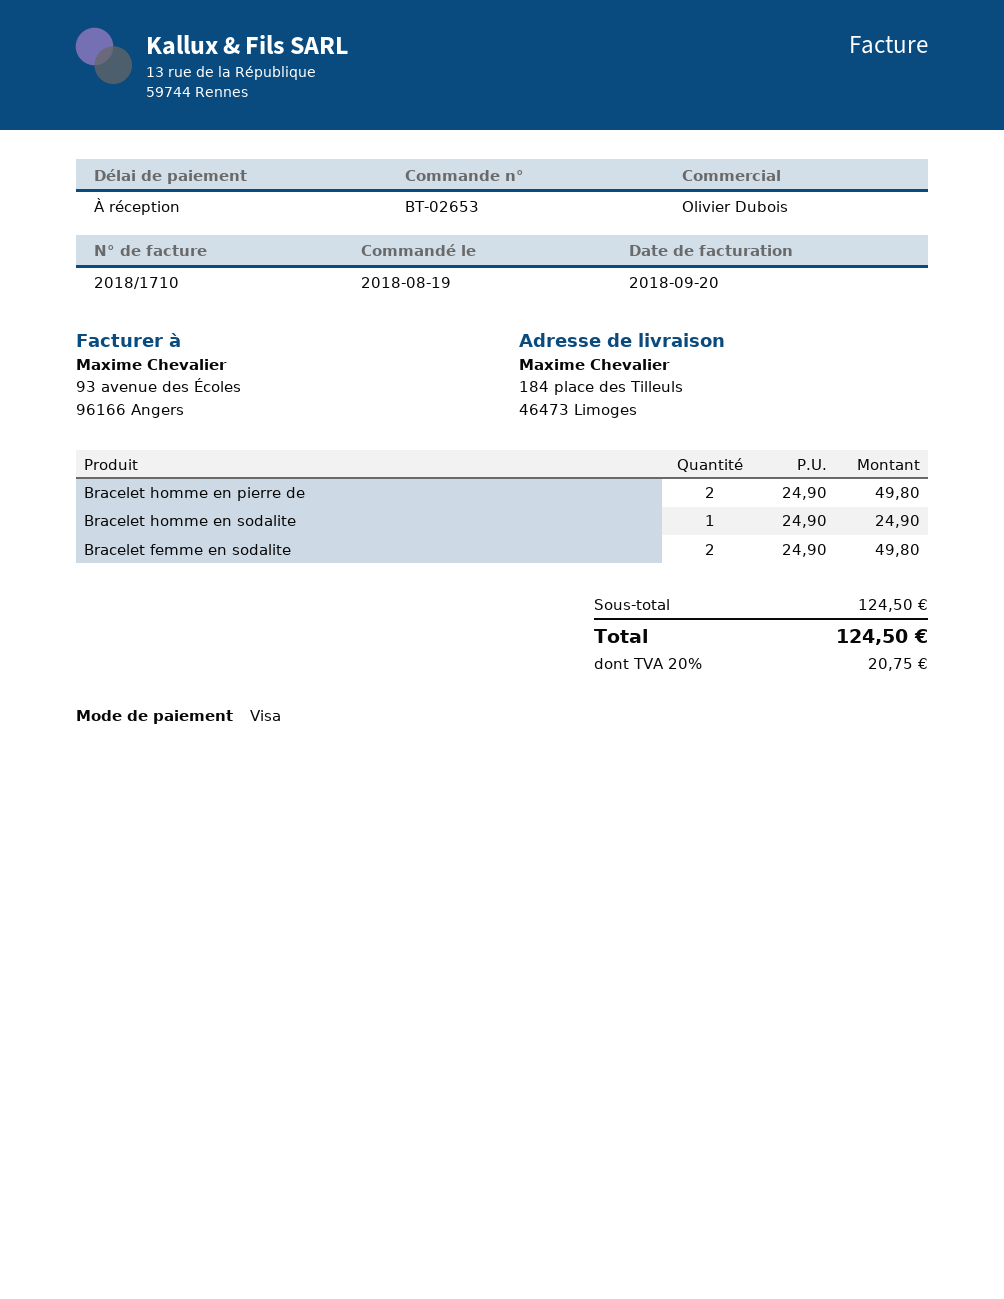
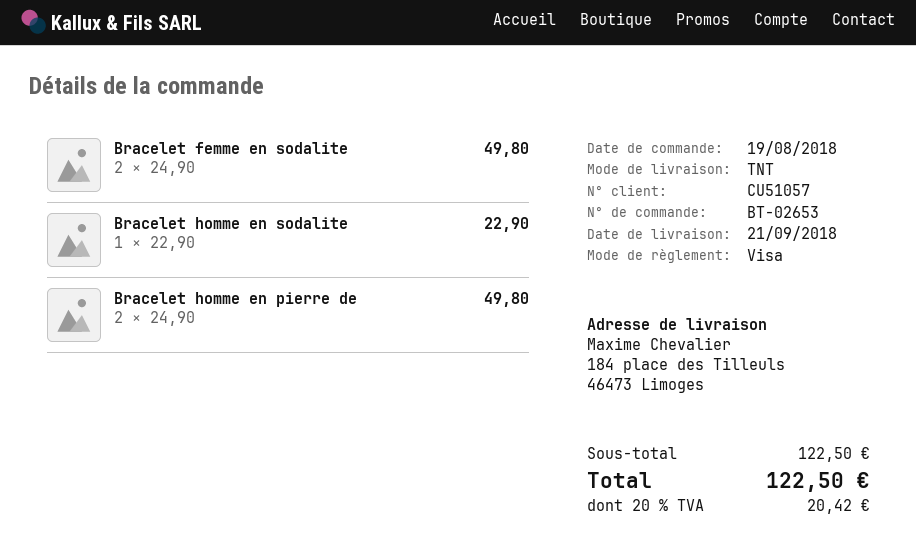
Bracelet homme en sodalite: 1 x 24.90 = 24.90 -> 1 x 22.90 = 22.90
subtotal: 124.50 -> 122.50
tax: 20% = 20.75 -> 20% = 20.42
total: 124.50 -> 122.50

